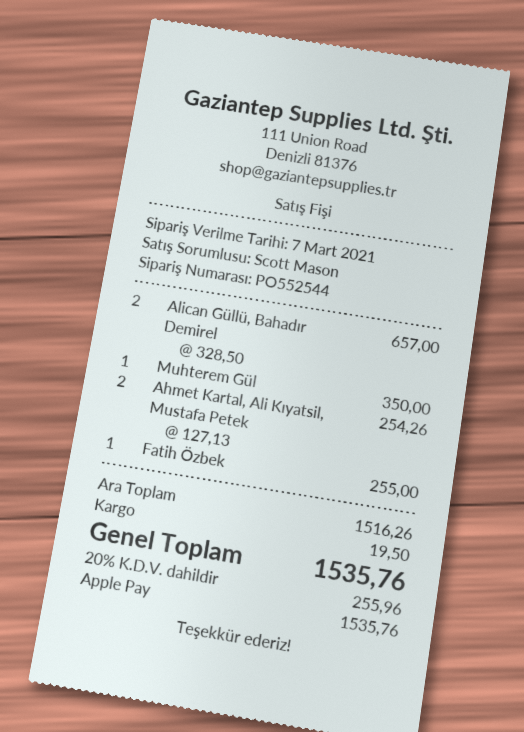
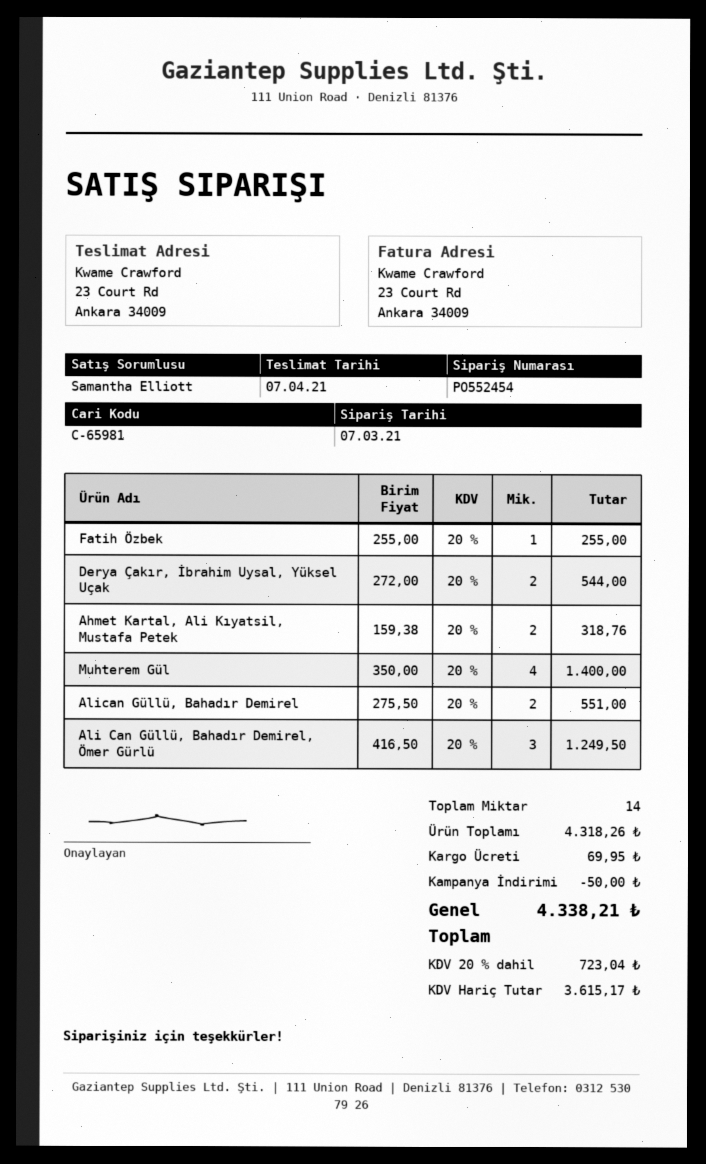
order number: PO552544 -> PO552454
sales rep: Scott Mason -> Samantha Elliott
Alican Güllü, Bahadır Demirel: 2 x 328.50 = 657.00 -> 2 x 275.50 = 551.00
Muhterem Gül: 1 x 350.00 = 350.00 -> 4 x 350.00 = 1400.00
Ahmet Kartal, Ali Kıyatsil, Mustafa Petek: 2 x 127.13 = 254.26 -> 2 x 159.38 = 318.76
Derya Çakır, İbrahim Uysal, Yüksel Uçak: none -> 2 x 272.00 = 544.00
Ali Can Güllü, Bahadır Demirel, Ömer Gürlü: none -> 3 x 416.50 = 1249.50
subtotal: 1516.26 -> 4318.26
discount: none -> 50.00
shipping: 19.50 -> 69.95
tax: 20% = 255.96 -> 20% = 723.04
total: 1535.76 -> 4338.21

